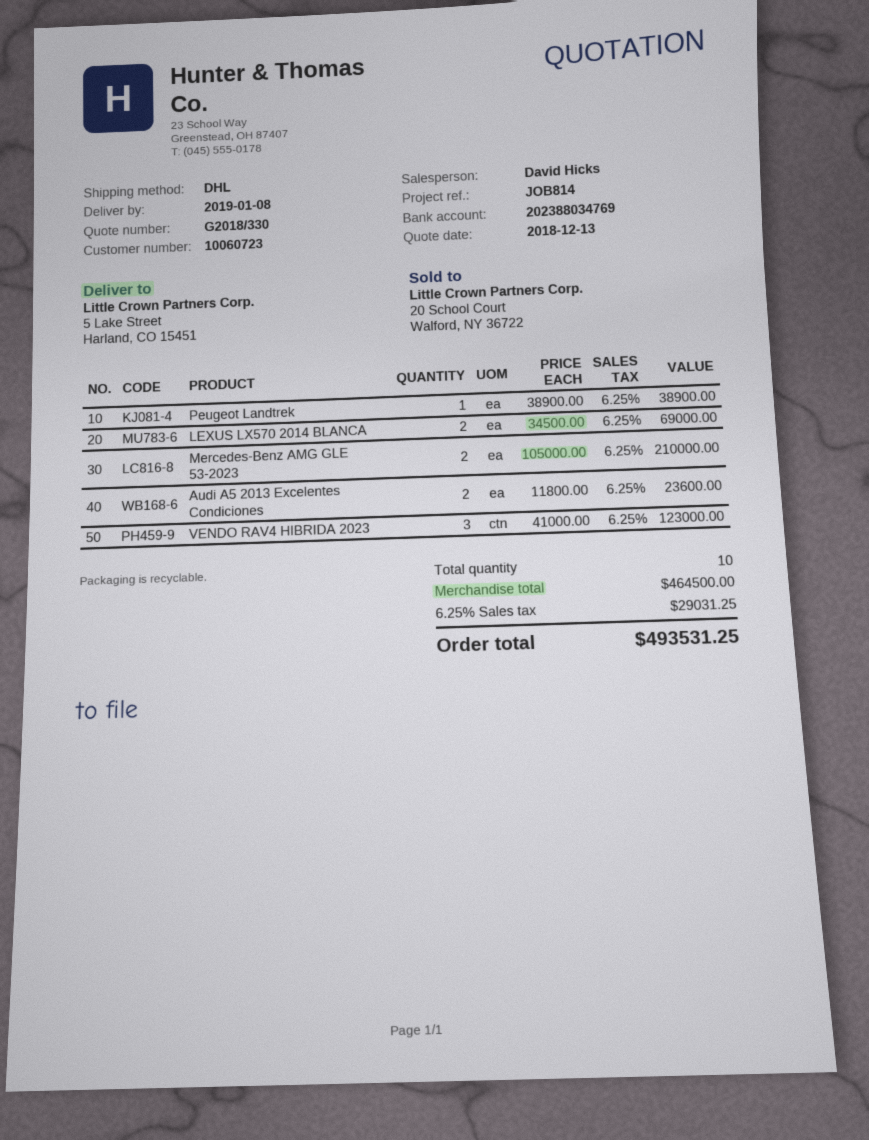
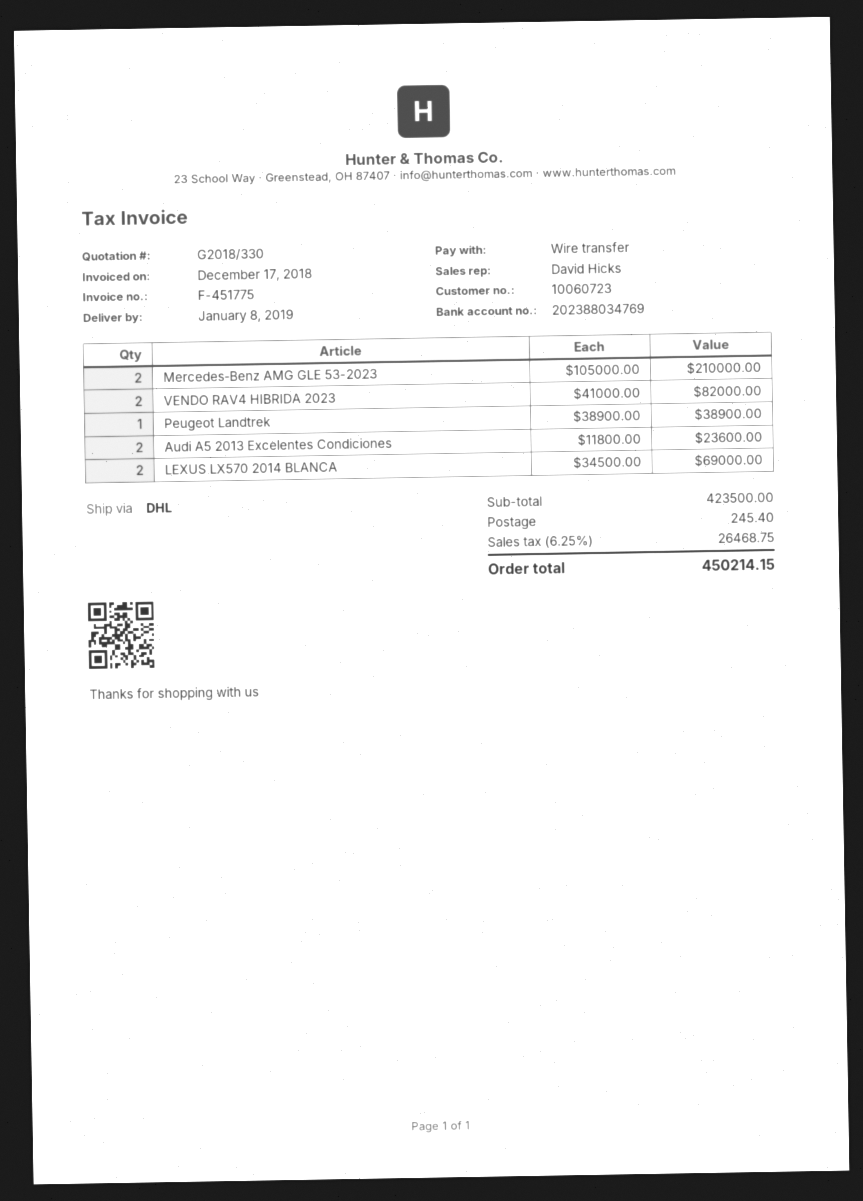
VENDO RAV4 HIBRIDA 2023: 3 x 41000.00 = 123000.00 -> 2 x 41000.00 = 82000.00
subtotal: 464500.00 -> 423500.00
shipping: none -> 245.40
tax: 6.25% = 29031.25 -> 6.25% = 26468.75
total: 493531.25 -> 450214.15

